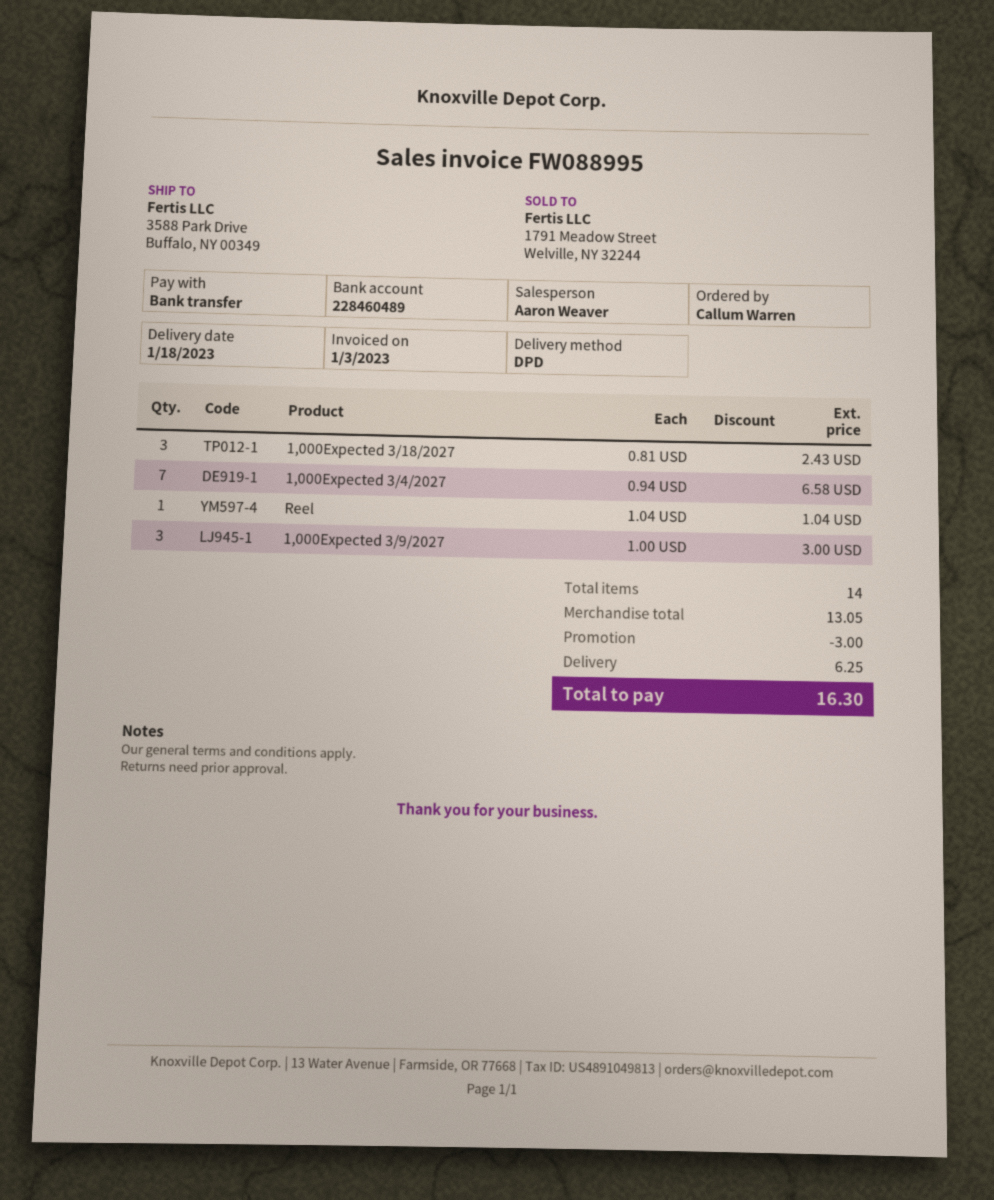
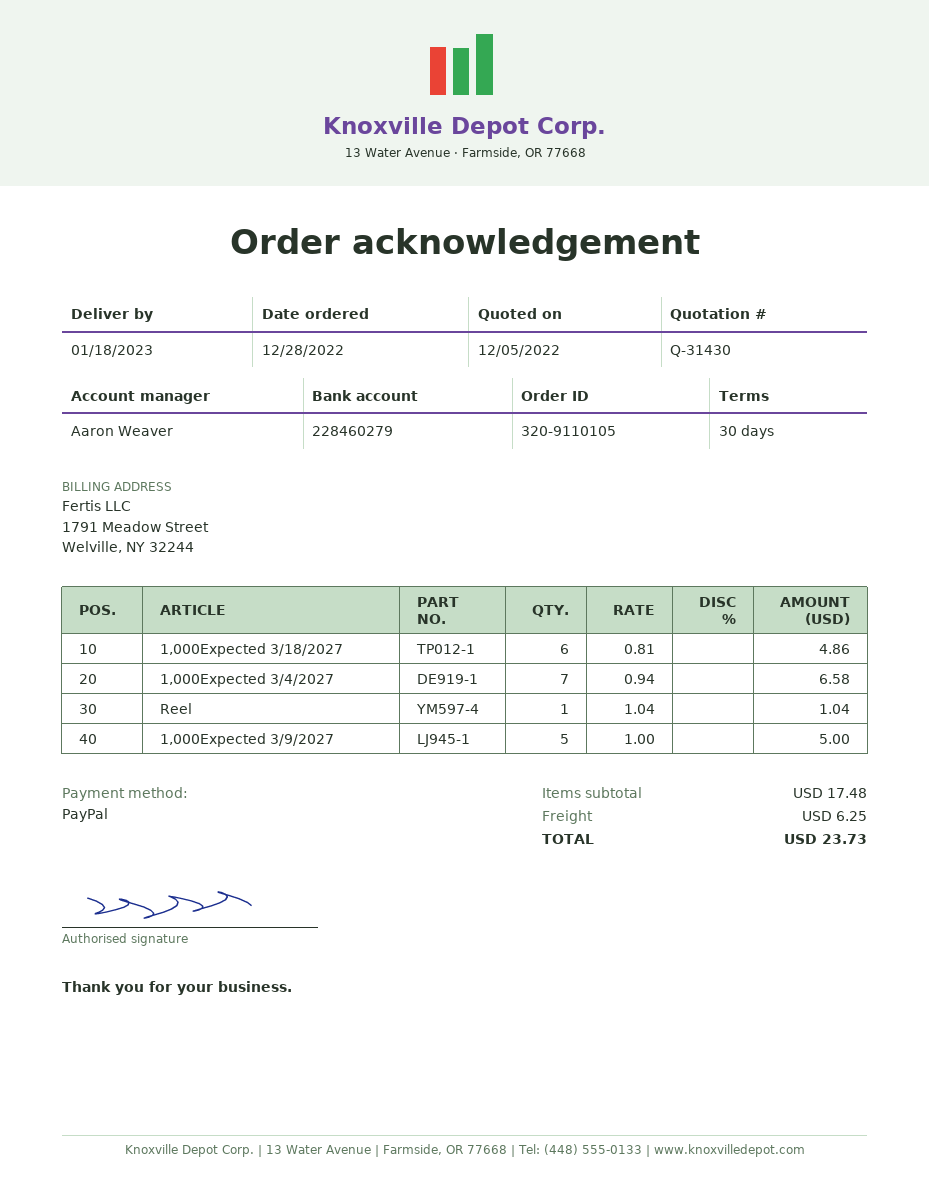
payment method: bank transfer -> PayPal
bank account: 228460489 -> 228460279
1,000Expected 3/18/2027: 3 x 0.81 = 2.43 -> 6 x 0.81 = 4.86
1,000Expected 3/9/2027: 3 x 1.00 = 3.00 -> 5 x 1.00 = 5.00
subtotal: 13.05 -> 17.48
discount: 3.00 -> none
total: 16.30 -> 23.73

